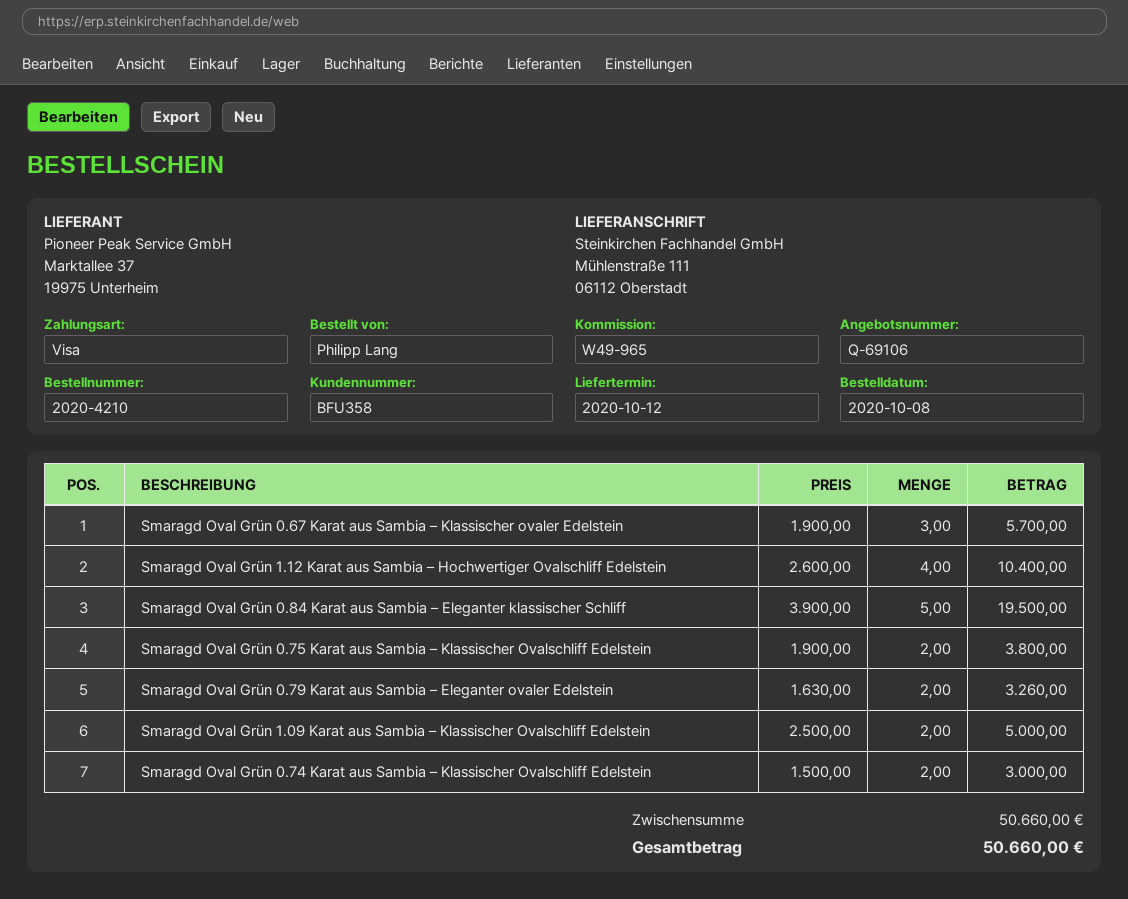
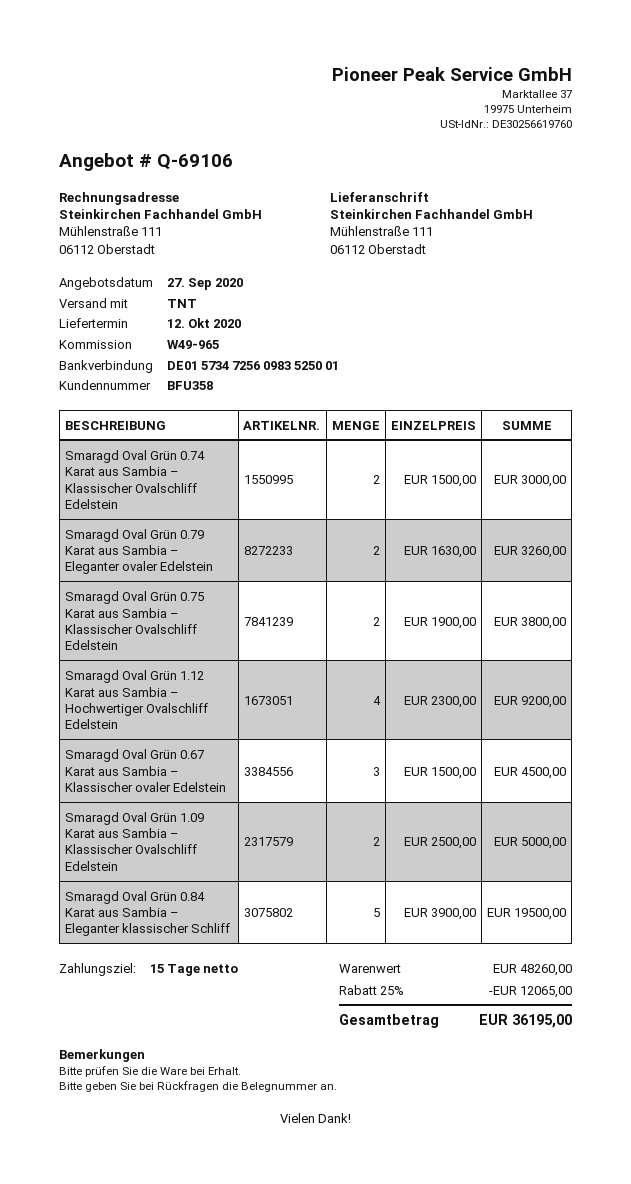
Smaragd Oval Grün 0.67 Karat aus Sambia – Klassischer ovaler Edelstein: 3 x 1900.00 = 5700.00 -> 3 x 1500.00 = 4500.00
Smaragd Oval Grün 1.12 Karat aus Sambia – Hochwertiger Ovalschliff Edelstein: 4 x 2600.00 = 10400.00 -> 4 x 2300.00 = 9200.00
subtotal: 50660.00 -> 48260.00
discount: none -> 25% = 12065.00
total: 50660.00 -> 36195.00

